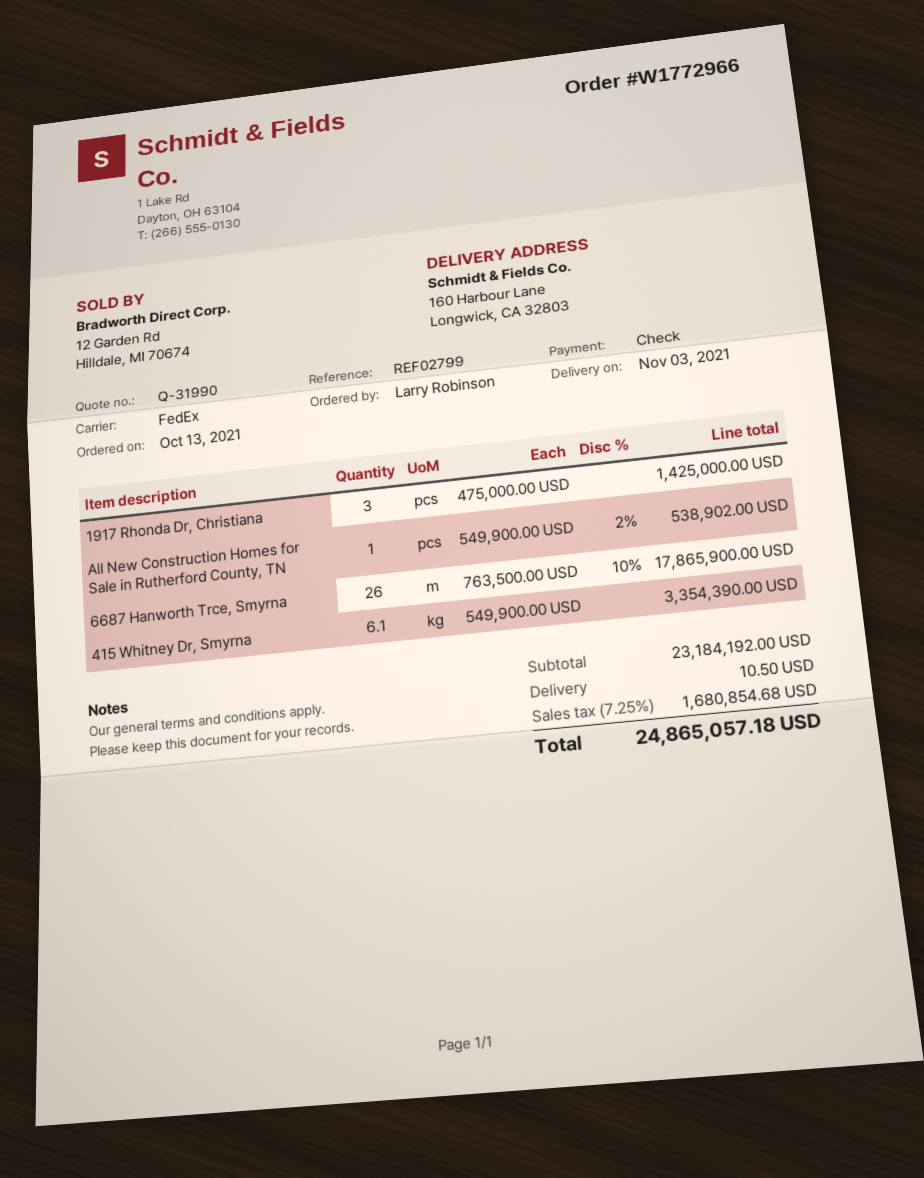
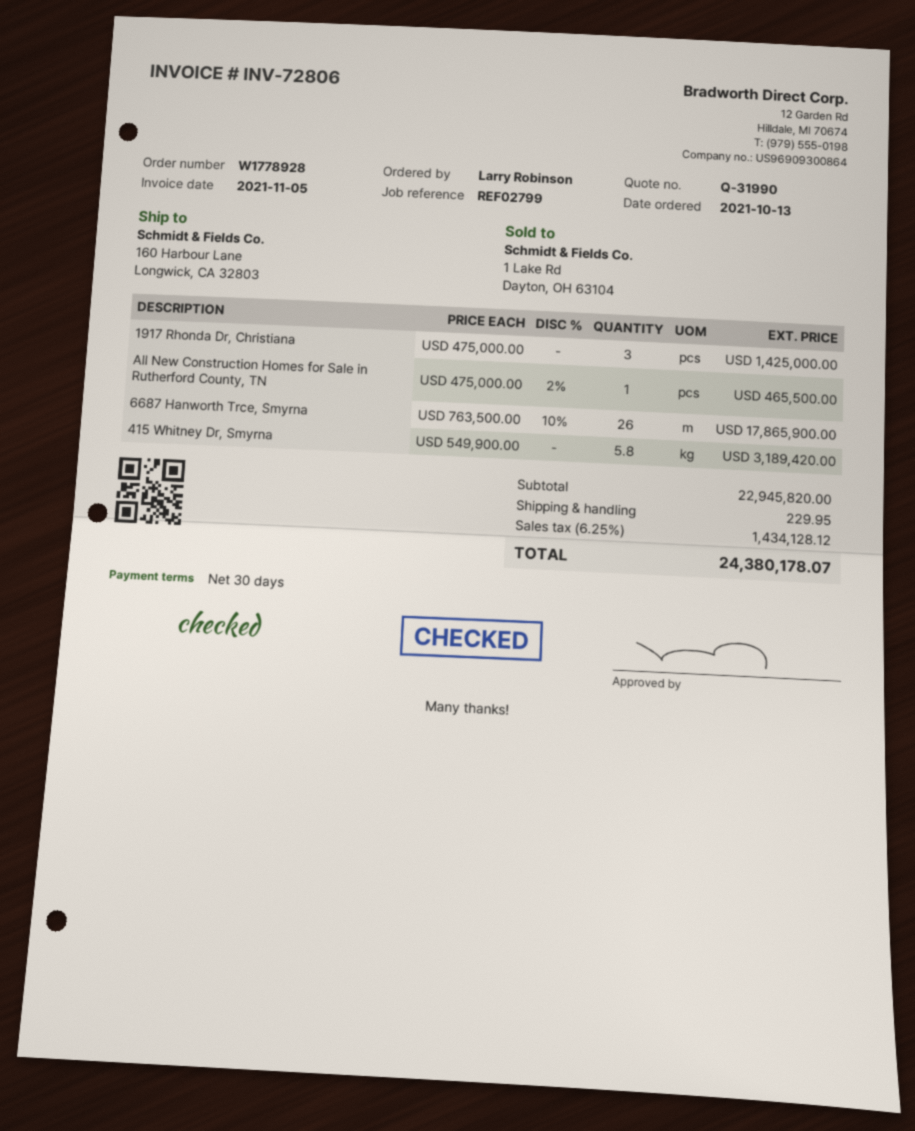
order number: W1772966 -> W1778928
All New Construction Homes for Sale in Rutherford County, TN: 1 x 549900.00 - 2% = 538902.00 -> 1 x 475000.00 - 2% = 465500.00
415 Whitney Dr, Smyrna: 6.1 x 549900.00 = 3354390.00 -> 5.8 x 549900.00 = 3189420.00
subtotal: 23184192.00 -> 22945820.00
shipping: 10.50 -> 229.95
tax: 7.25% = 1680854.68 -> 6.25% = 1434128.12
total: 24865057.18 -> 24380178.07

